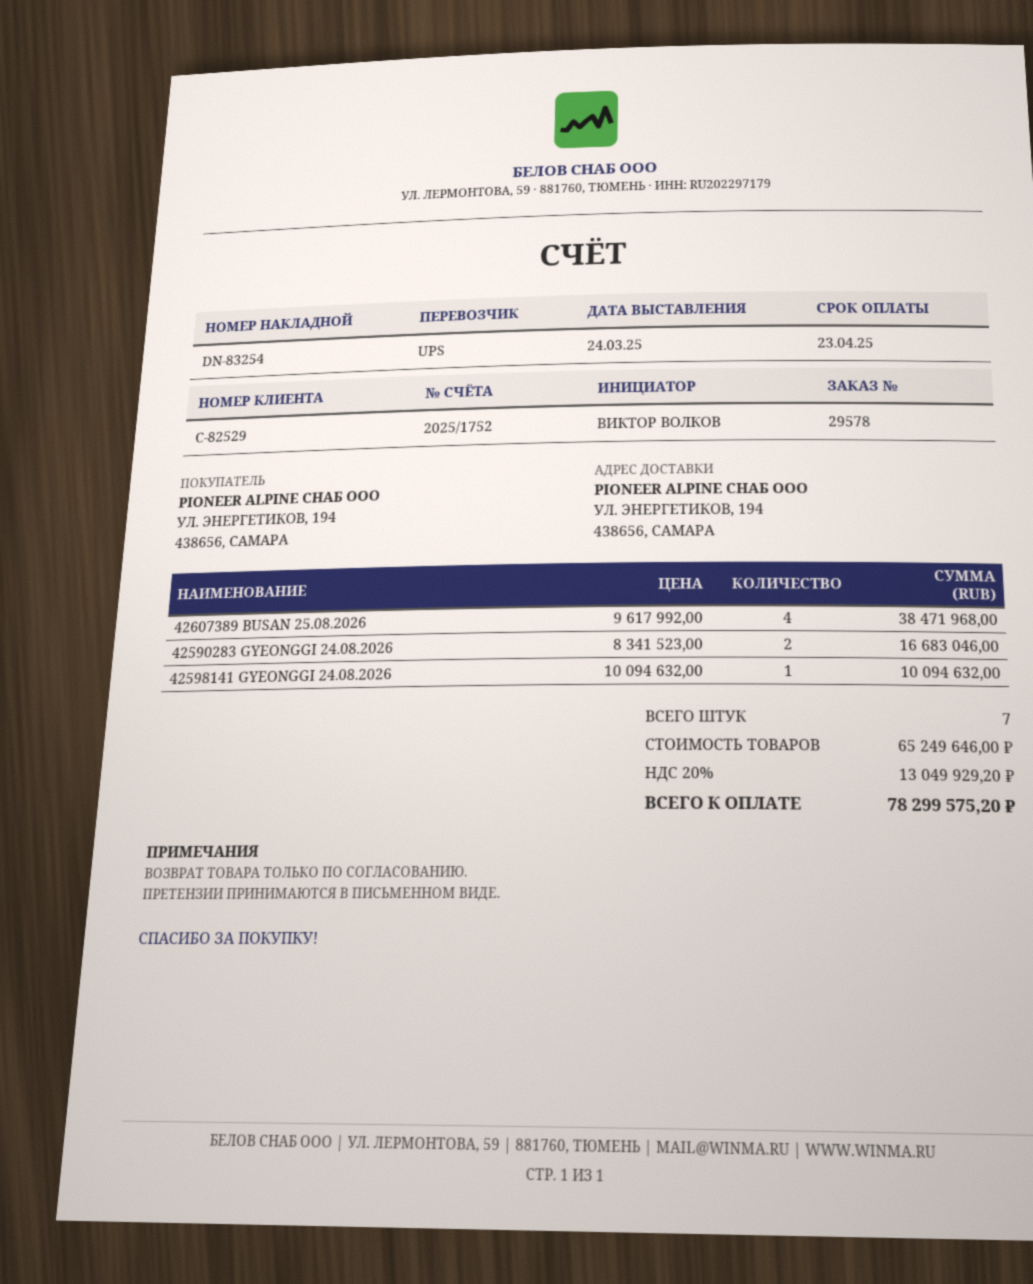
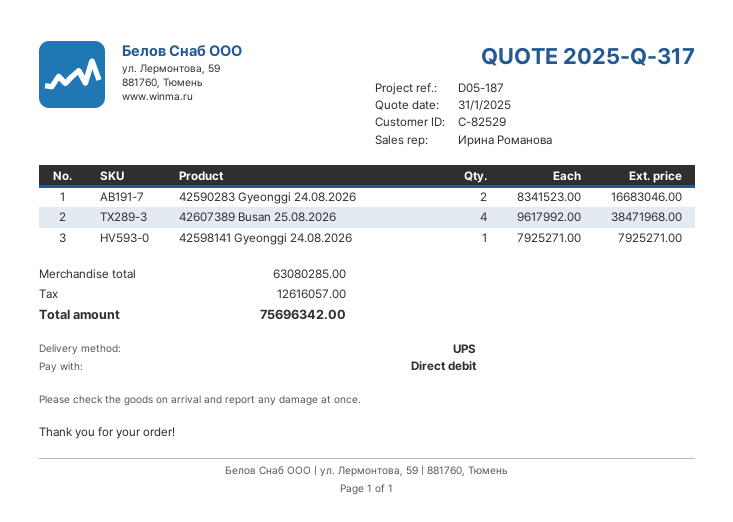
42598141 GYEONGGI 24.08.2026: 1 x 10094632.00 = 10094632.00 -> 1 x 7925271.00 = 7925271.00
subtotal: 65249646.00 -> 63080285.00
tax: 13049929.20 -> 12616057.00
total: 78299575.20 -> 75696342.00

